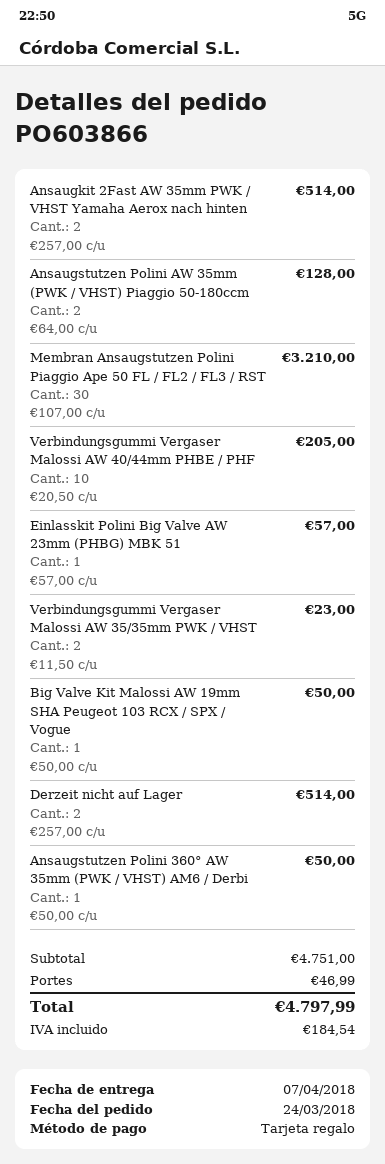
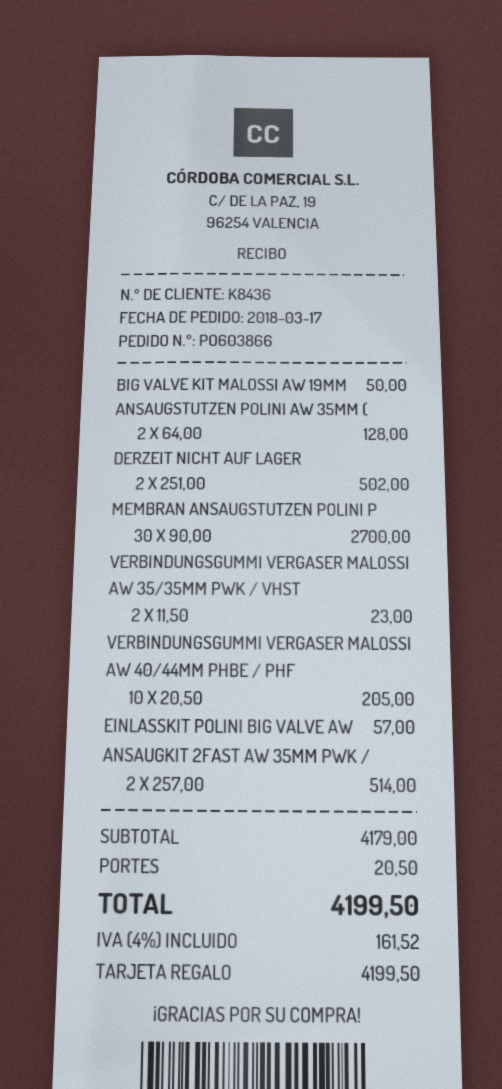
order date: 2018-03-24 -> 2018-03-17
Membran Ansaugstutzen Polini Piaggio Ape 50 FL / FL2 / FL3 / RST: 30 x 107.00 = 3210.00 -> 30 x 90.00 = 2700.00
Derzeit nicht auf Lager: 2 x 257.00 = 514.00 -> 2 x 251.00 = 502.00
Ansaugstutzen Polini 360° AW 35mm (PWK / VHST) AM6 / Derbi: 1 x 50.00 = 50.00 -> none
subtotal: 4751.00 -> 4179.00
shipping: 46.99 -> 20.50
tax: 184.54 -> 161.52
total: 4797.99 -> 4199.50

